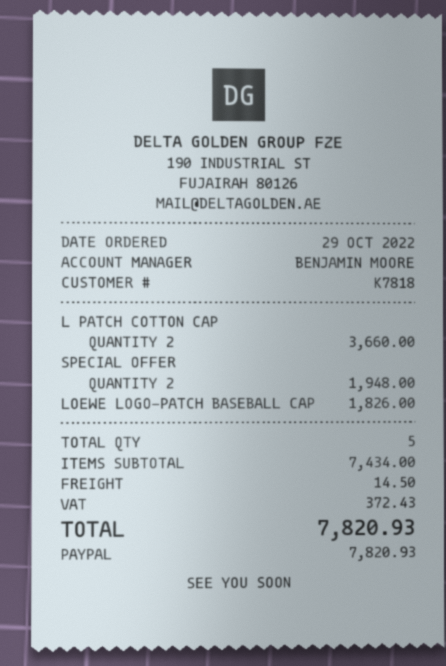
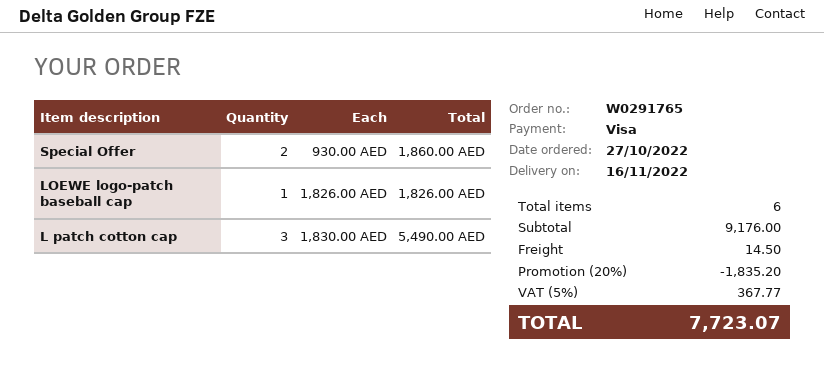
order date: 2022-10-29 -> 2022-10-27
payment method: PayPal -> Visa
L PATCH COTTON CAP: 2 for 3660.00 -> 3 for 5490.00
SPECIAL OFFER: 2 for 1948.00 -> 2 for 1860.00
total quantity: 5 -> 6
subtotal: 7434.00 -> 9176.00
discount: none -> 20% = 1835.20
tax: 372.43 -> 367.77
total: 7820.93 -> 7723.07

